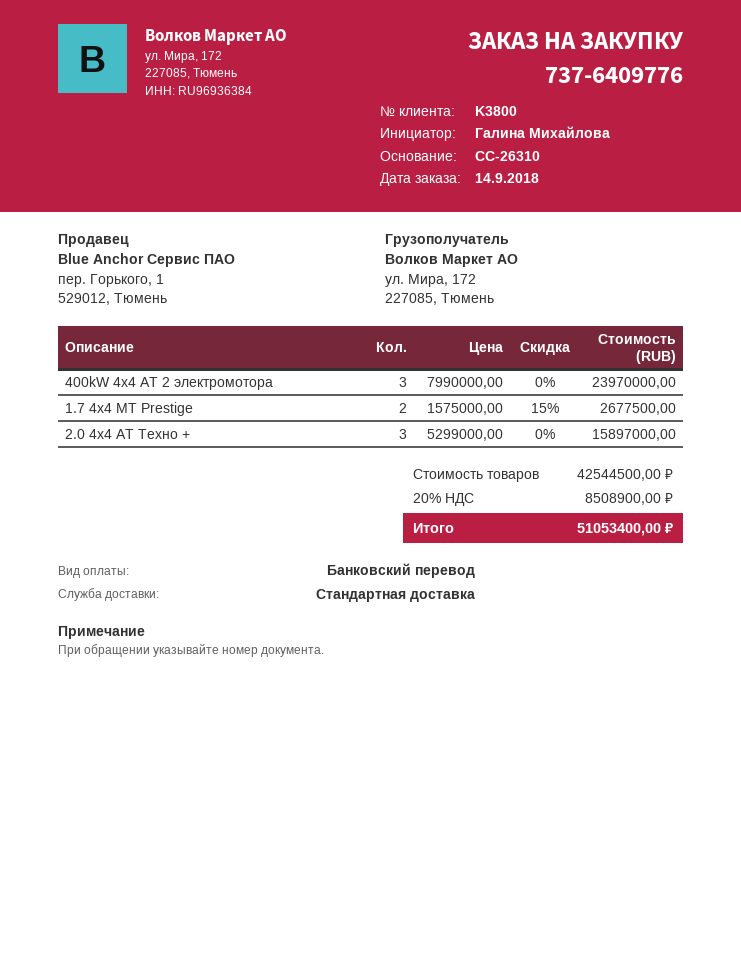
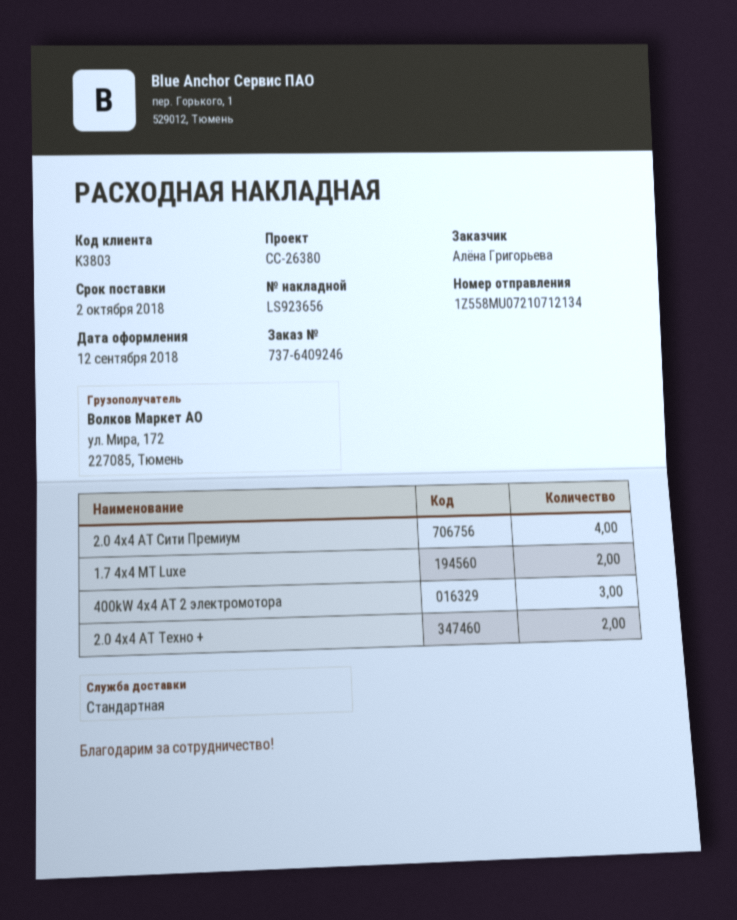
order number: 737-6409776 -> 737-6409246
order date: 2018-09-14 -> 2018-09-12
customer number: K3800 -> K3803
reference: CC-26310 -> CC-26380
ordered by: Галина Михайлова -> Алёна Григорьева
1.7 4x4 MT Prestige: 2 -> none
2.0 4x4 AT Техно +: 3 -> 2
2.0 4x4 AT Сити Премиум: none -> 4
1.7 4x4 MT Luxe: none -> 2

